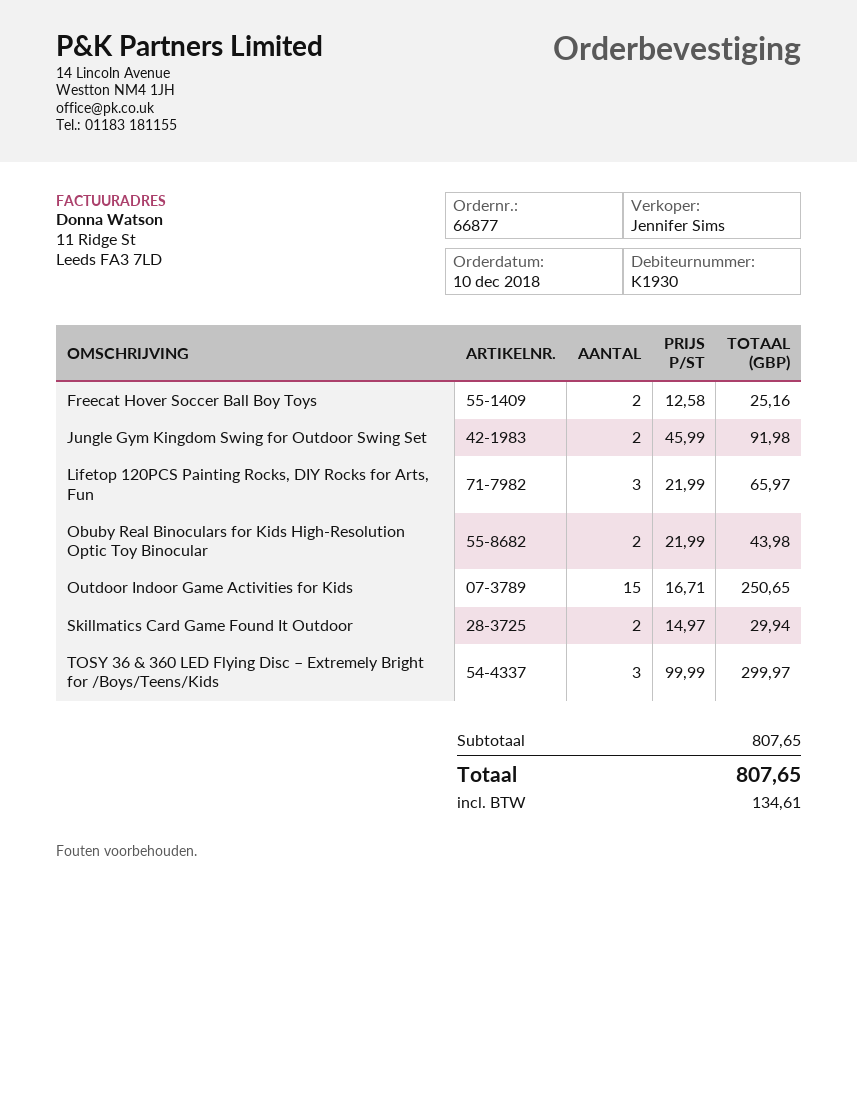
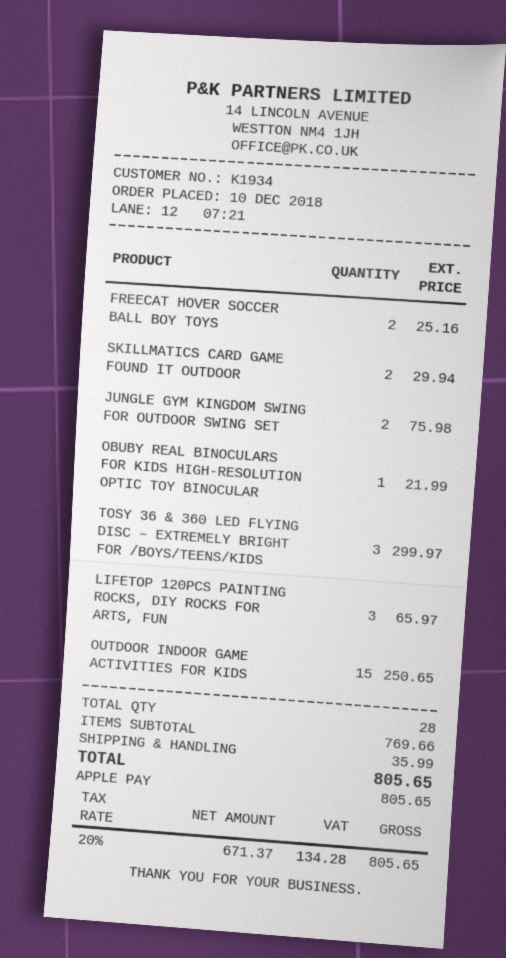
customer number: K1930 -> K1934
Jungle Gym Kingdom Swing for Outdoor Swing Set: 2 for 91.98 -> 2 for 75.98
Obuby Real Binoculars for Kids High-Resolution Optic Toy Binocular: 2 for 43.98 -> 1 for 21.99
subtotal: 807.65 -> 769.66
shipping: none -> 35.99
tax: 134.61 -> 134.28
total: 807.65 -> 805.65

